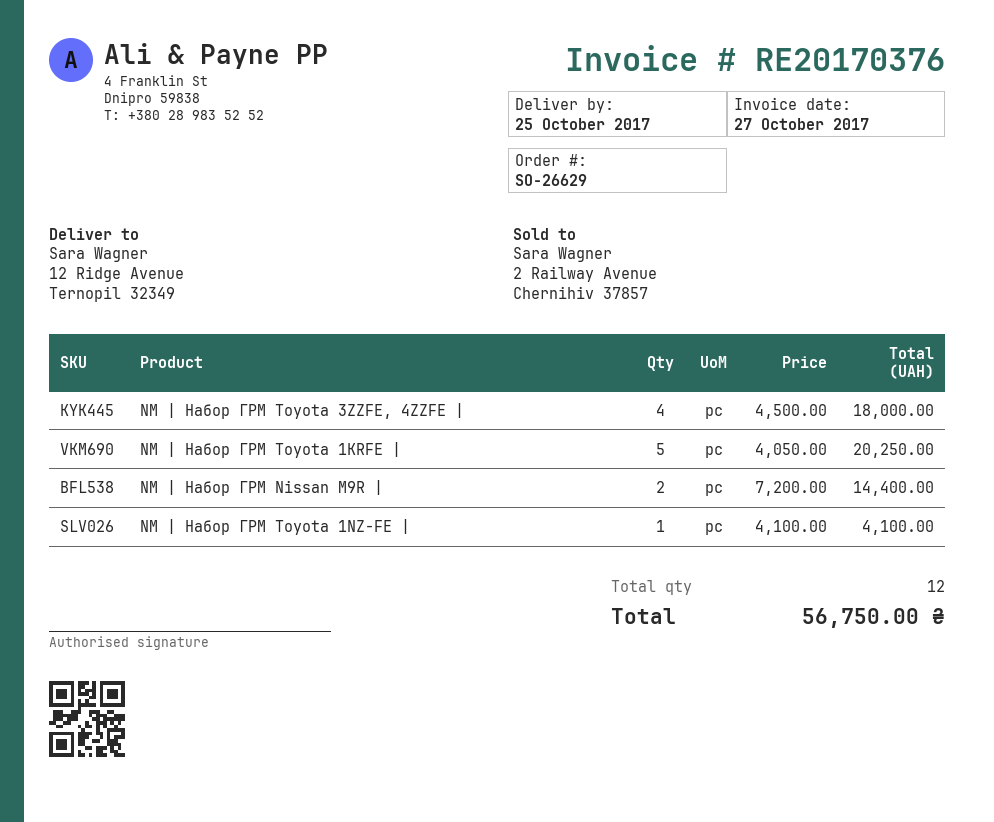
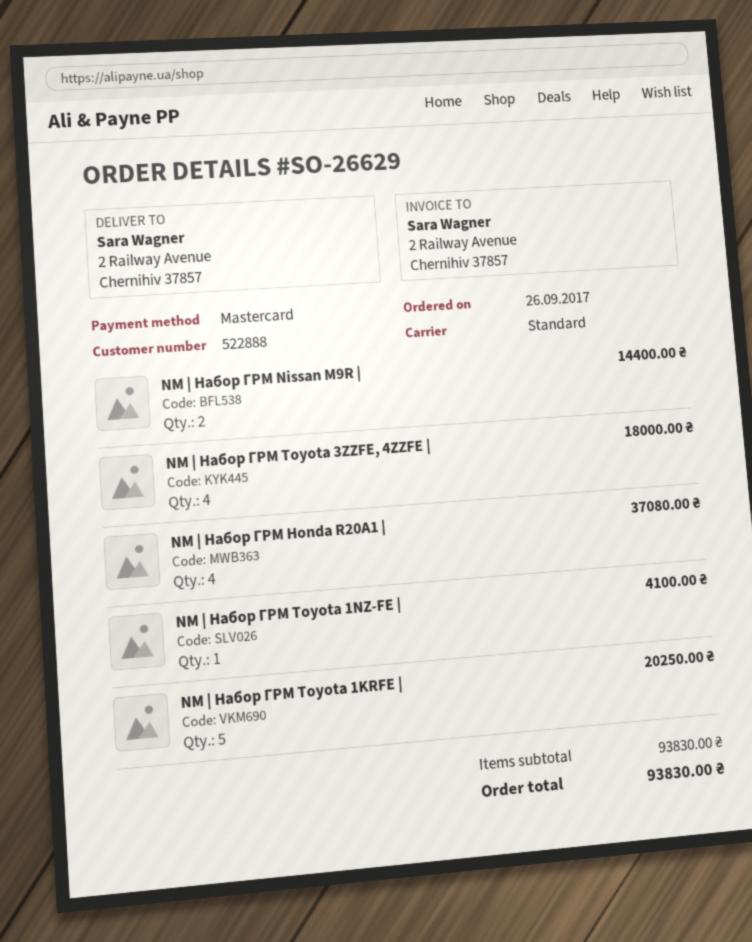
ship to: 12 Ridge Avenue, Ternopil 32349 -> 2 Railway Avenue, Chernihiv 37857
NM | Набор ГРМ Honda R20A1 |: none -> 4 for 37080.00
total: 56750.00 -> 93830.00

